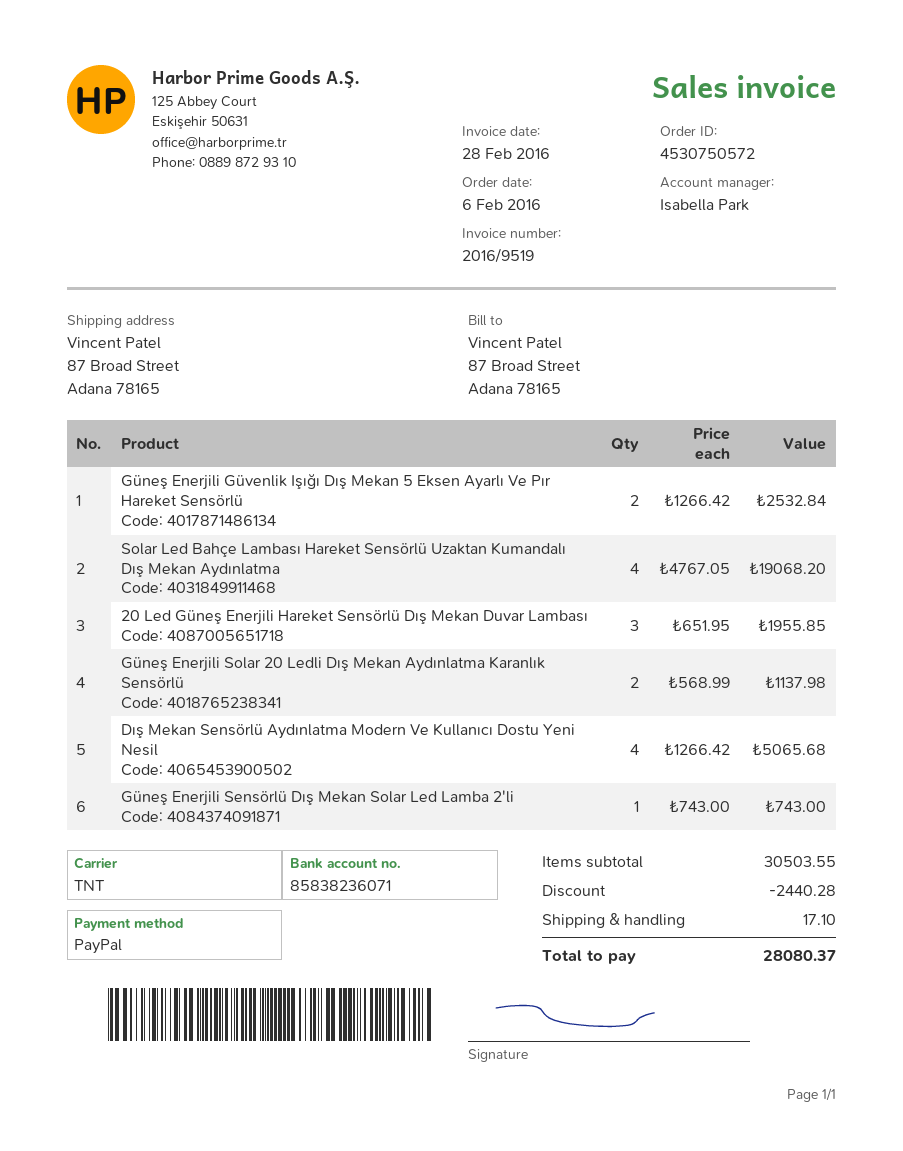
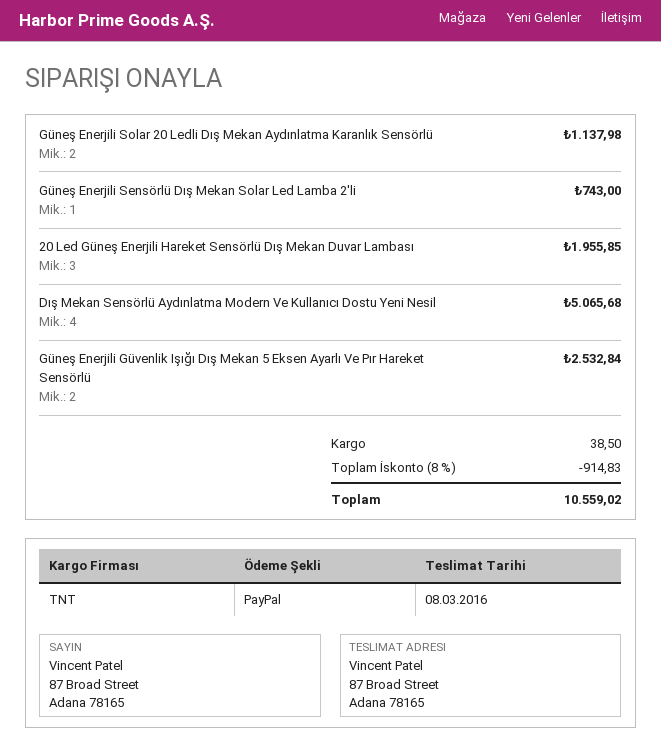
Solar Led Bahçe Lambası Hareket Sensörlü Uzaktan Kumandalı Dış Mekan Aydınlatma: 4 for 19068.20 -> none
discount: 2440.28 -> 914.83
shipping: 17.10 -> 38.50
total: 28080.37 -> 10559.02

